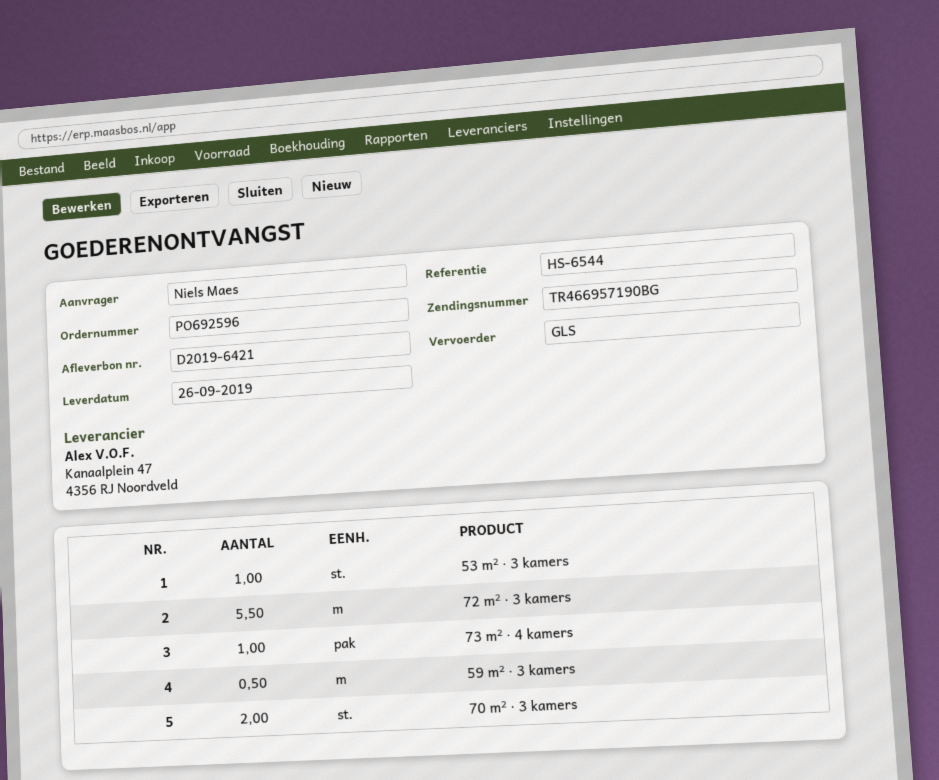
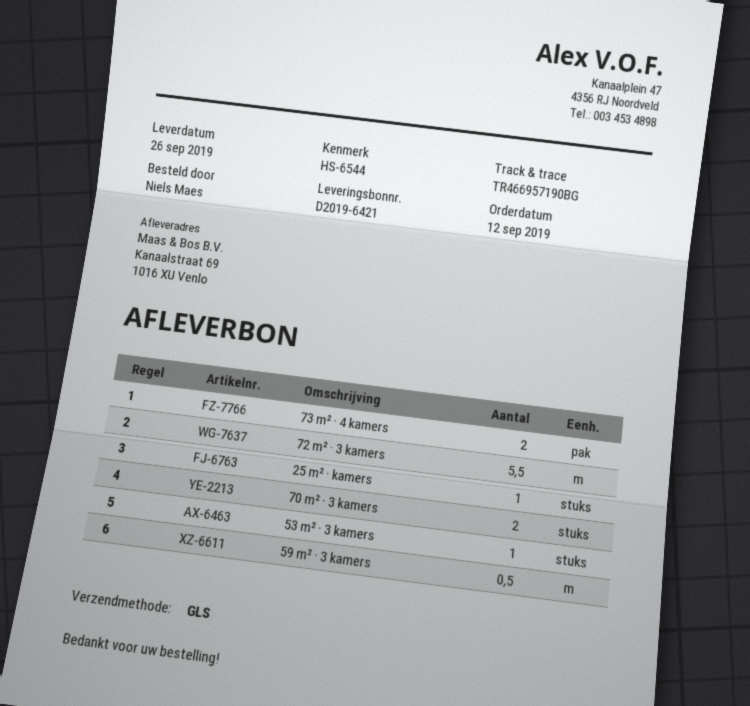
73 m² · 4 kamers: 1 -> 2
25 m² · kamers: none -> 1

